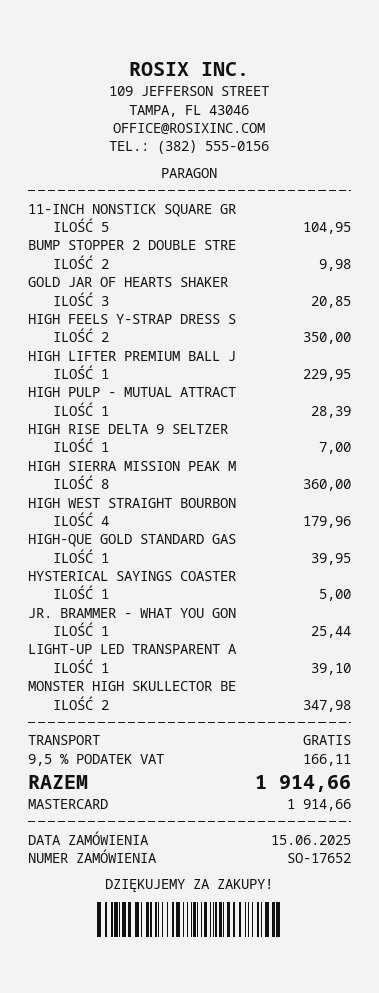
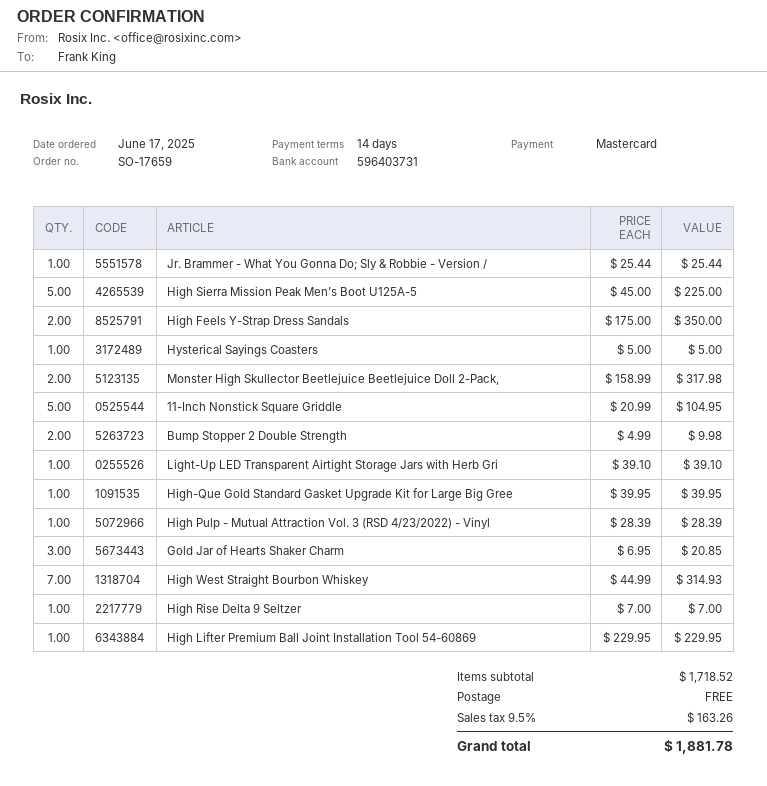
order number: SO-17652 -> SO-17659
order date: 2025-06-15 -> 2025-06-17
HIGH SIERRA MISSION PEAK M: 8 for 360.00 -> 5 for 225.00
HIGH WEST STRAIGHT BOURBON: 4 for 179.96 -> 7 for 314.93
MONSTER HIGH SKULLECTOR BE: 2 for 347.98 -> 2 for 317.98
tax: 9.5% = 166.11 -> 9.5% = 163.26
total: 1914.66 -> 1881.78

